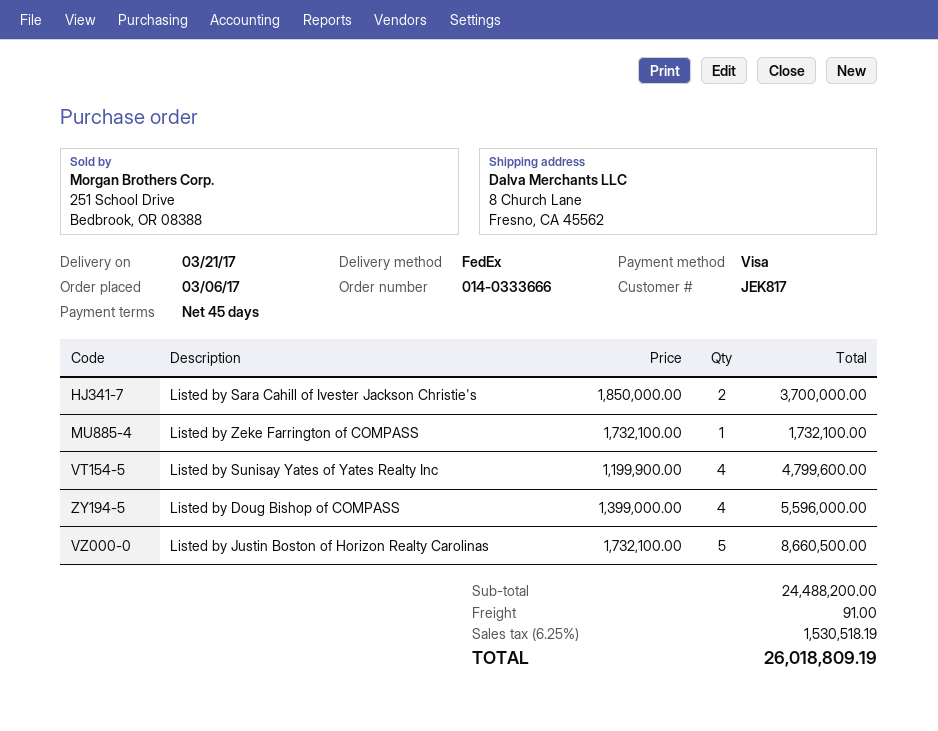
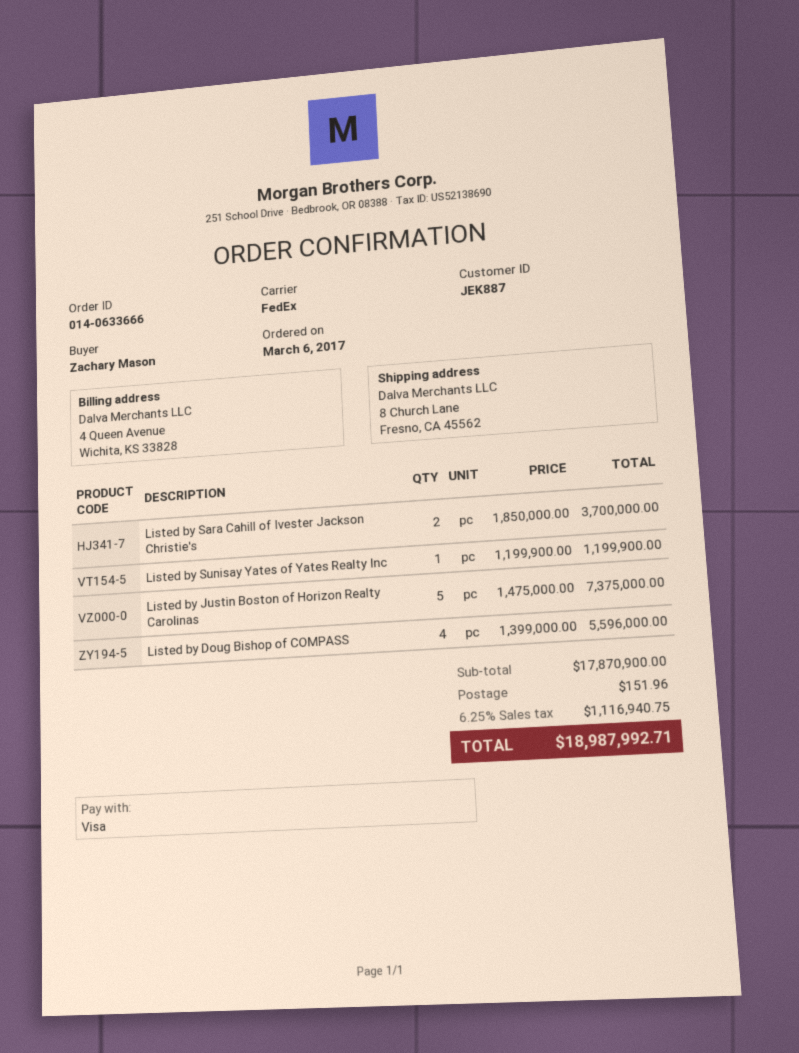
order number: 014-0333666 -> 014-0633666
customer number: JEK817 -> JEK887
Listed by Zeke Farrington of COMPASS: 1 x 1732100.00 = 1732100.00 -> none
Listed by Sunisay Yates of Yates Realty Inc: 4 x 1199900.00 = 4799600.00 -> 1 x 1199900.00 = 1199900.00
Listed by Justin Boston of Horizon Realty Carolinas: 5 x 1732100.00 = 8660500.00 -> 5 x 1475000.00 = 7375000.00
subtotal: 24488200.00 -> 17870900.00
shipping: 91.00 -> 151.96
tax: 6.25% = 1530518.19 -> 6.25% = 1116940.75
total: 26018809.19 -> 18987992.71

